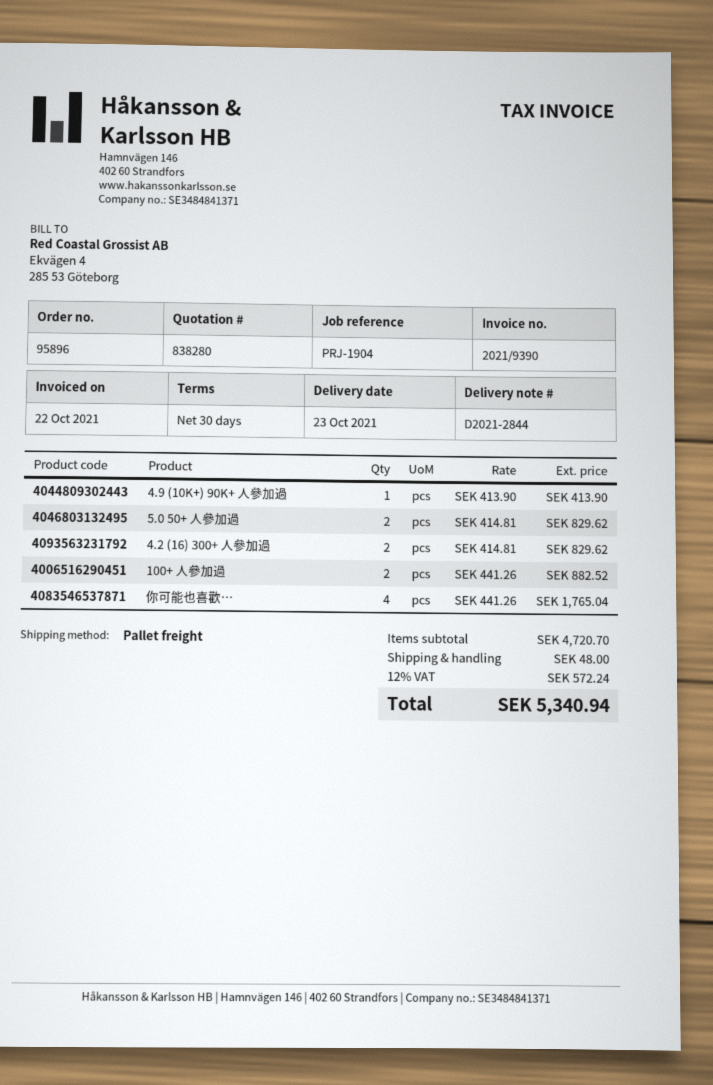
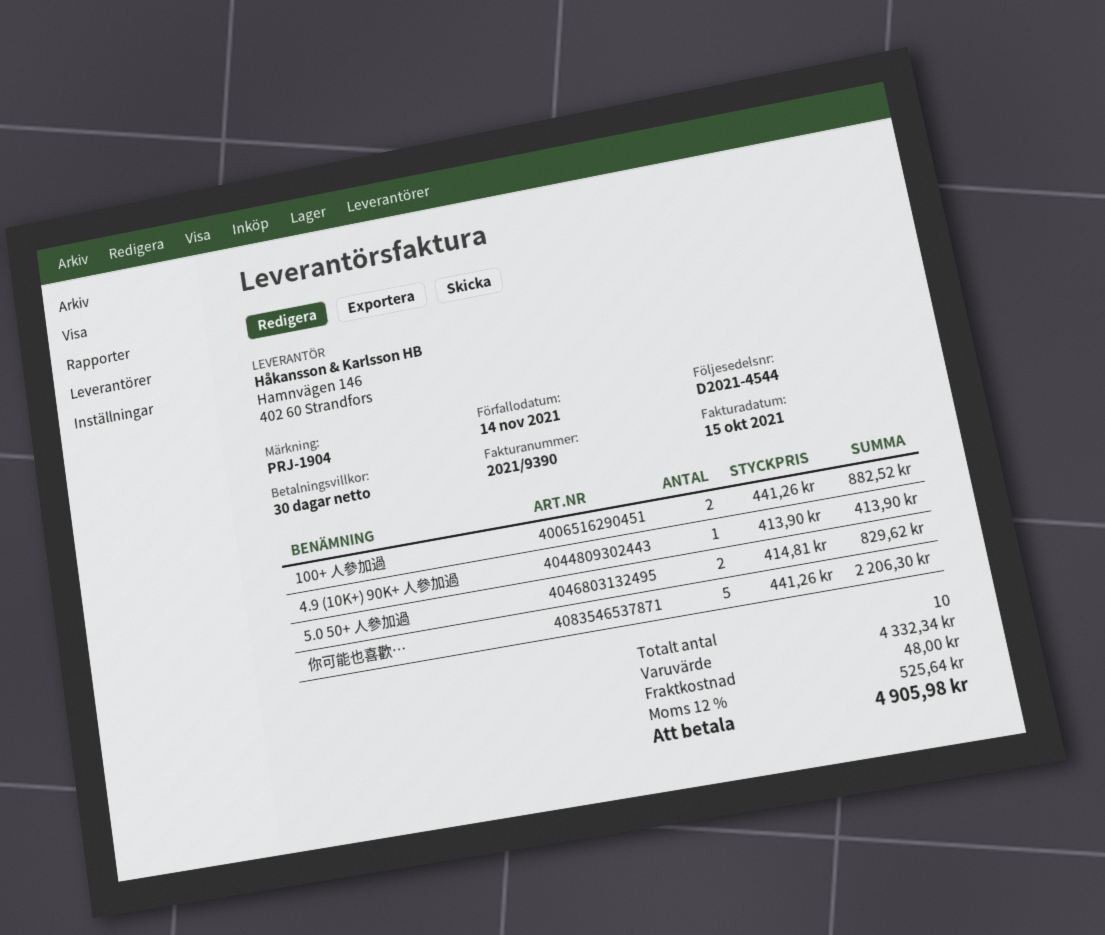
delivery note number: D2021-2844 -> D2021-4544
invoice date: 2021-10-22 -> 2021-10-15
4.2 (16) 300+ 人參加過: 2 x 414.81 = 829.62 -> none
你可能也喜歡⋯: 4 x 441.26 = 1765.04 -> 5 x 441.26 = 2206.30
subtotal: 4720.70 -> 4332.34
tax: 12% = 572.24 -> 12% = 525.64
total: 5340.94 -> 4905.98

